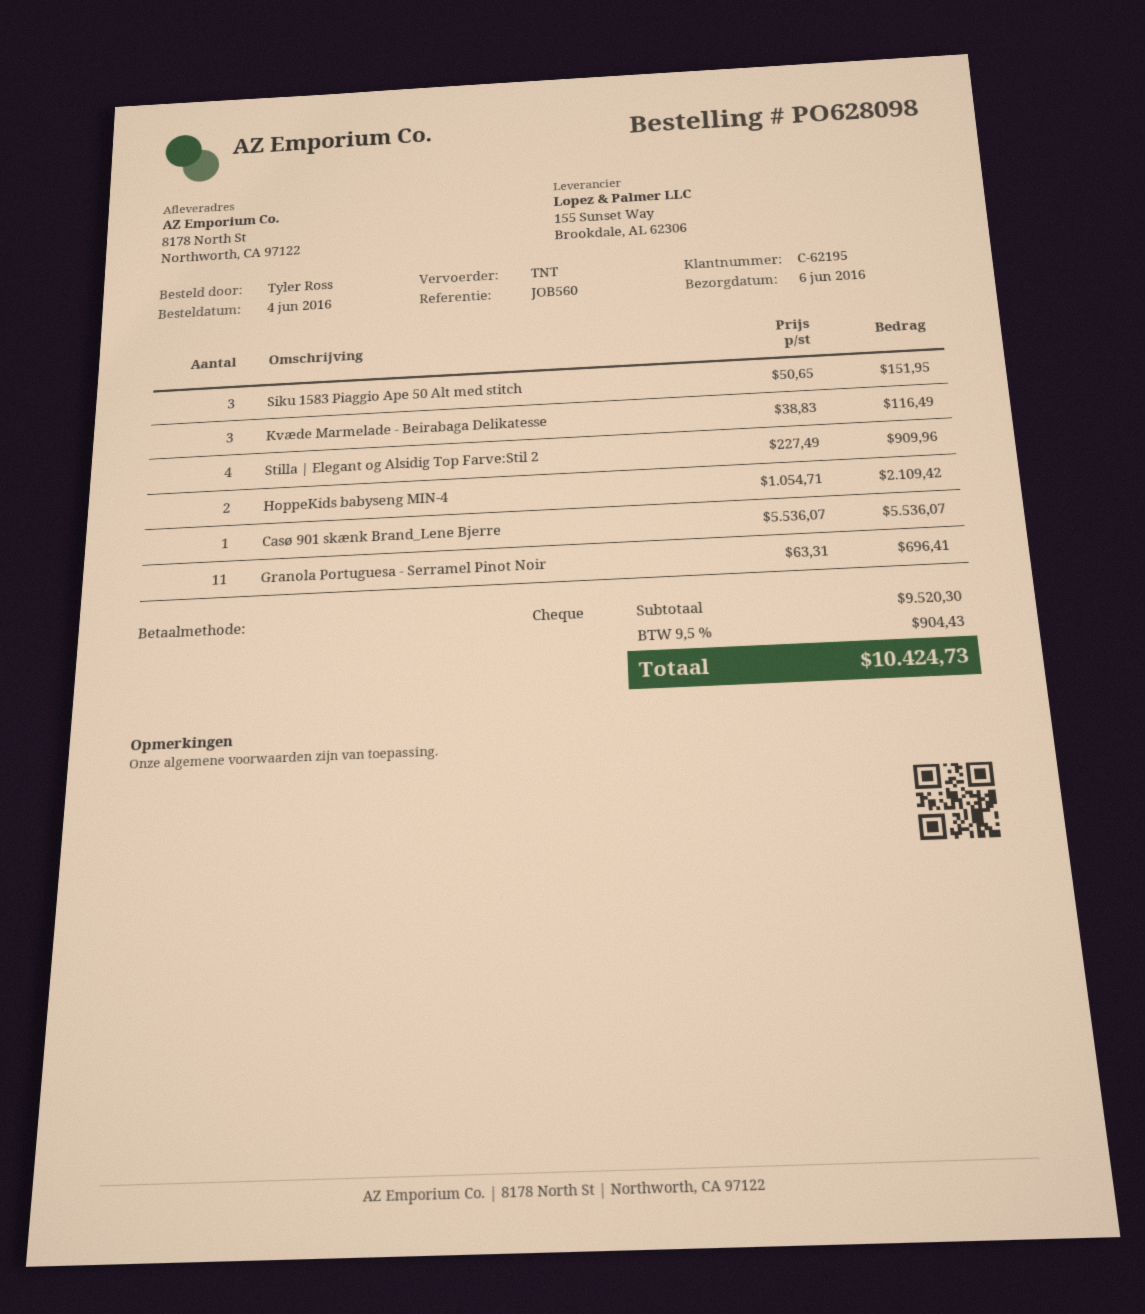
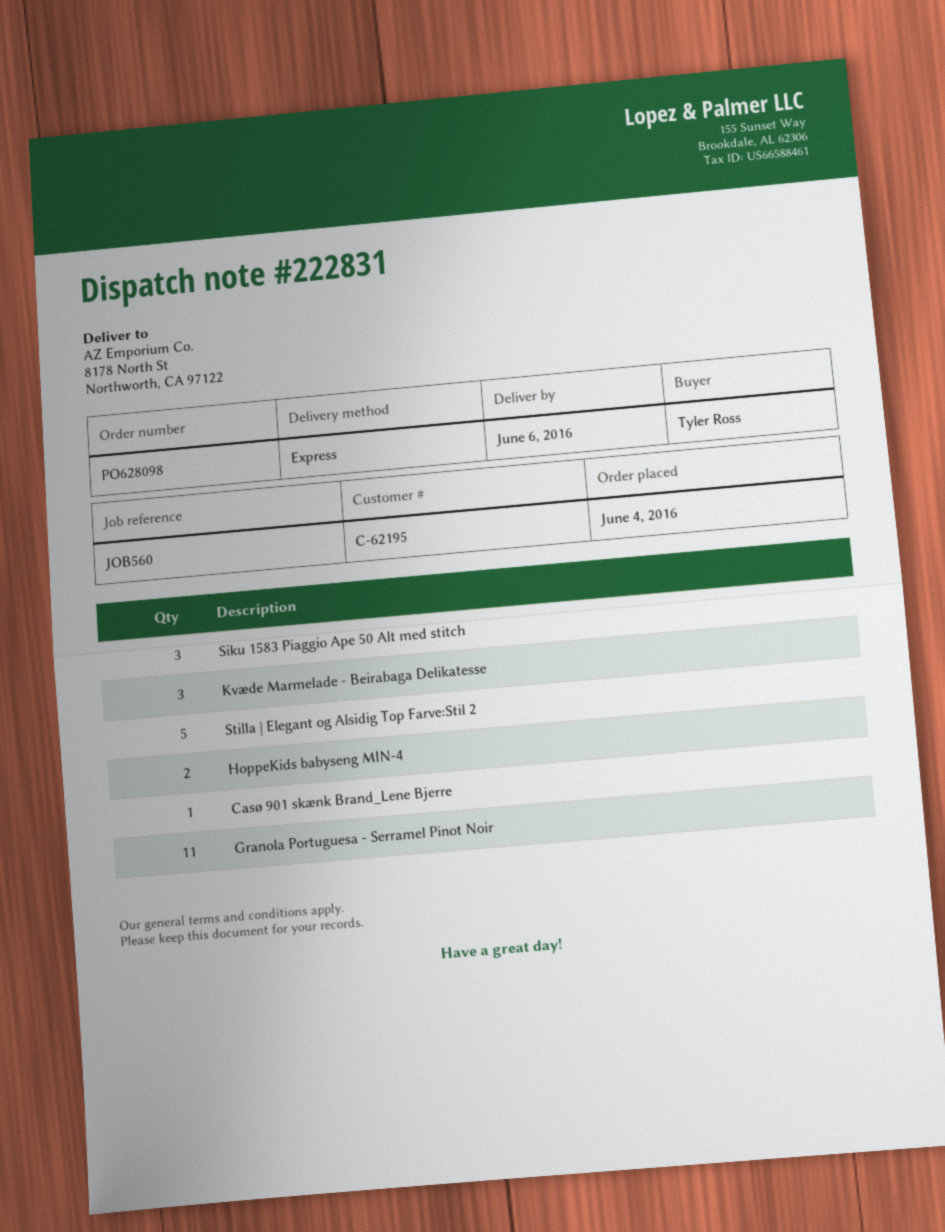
shipping method: TNT -> express
Stilla | Elegant og Alsidig Top Farve:Stil 2: 4 -> 5

